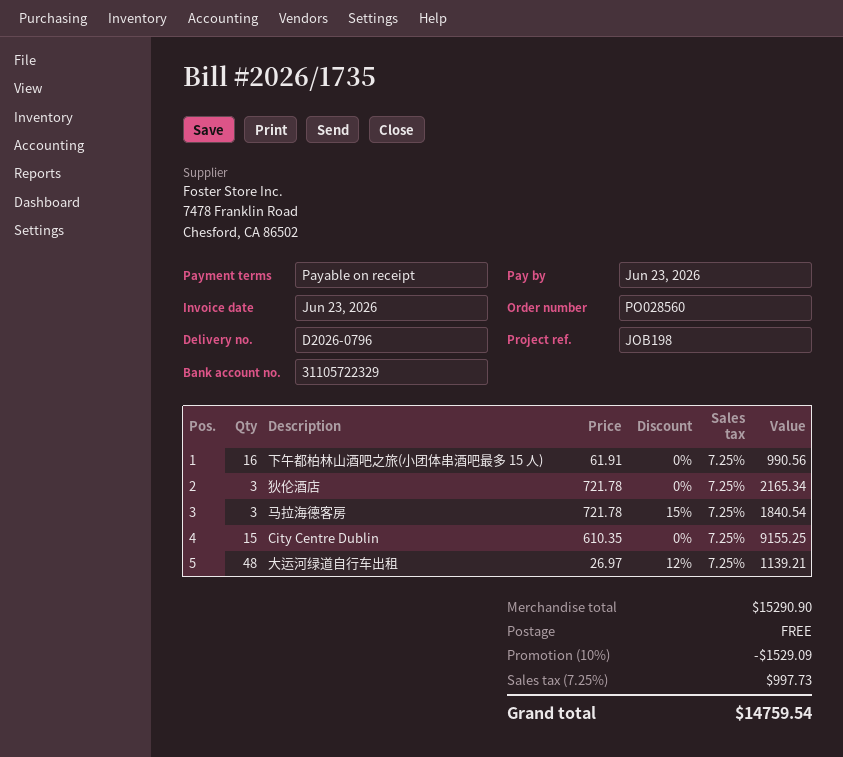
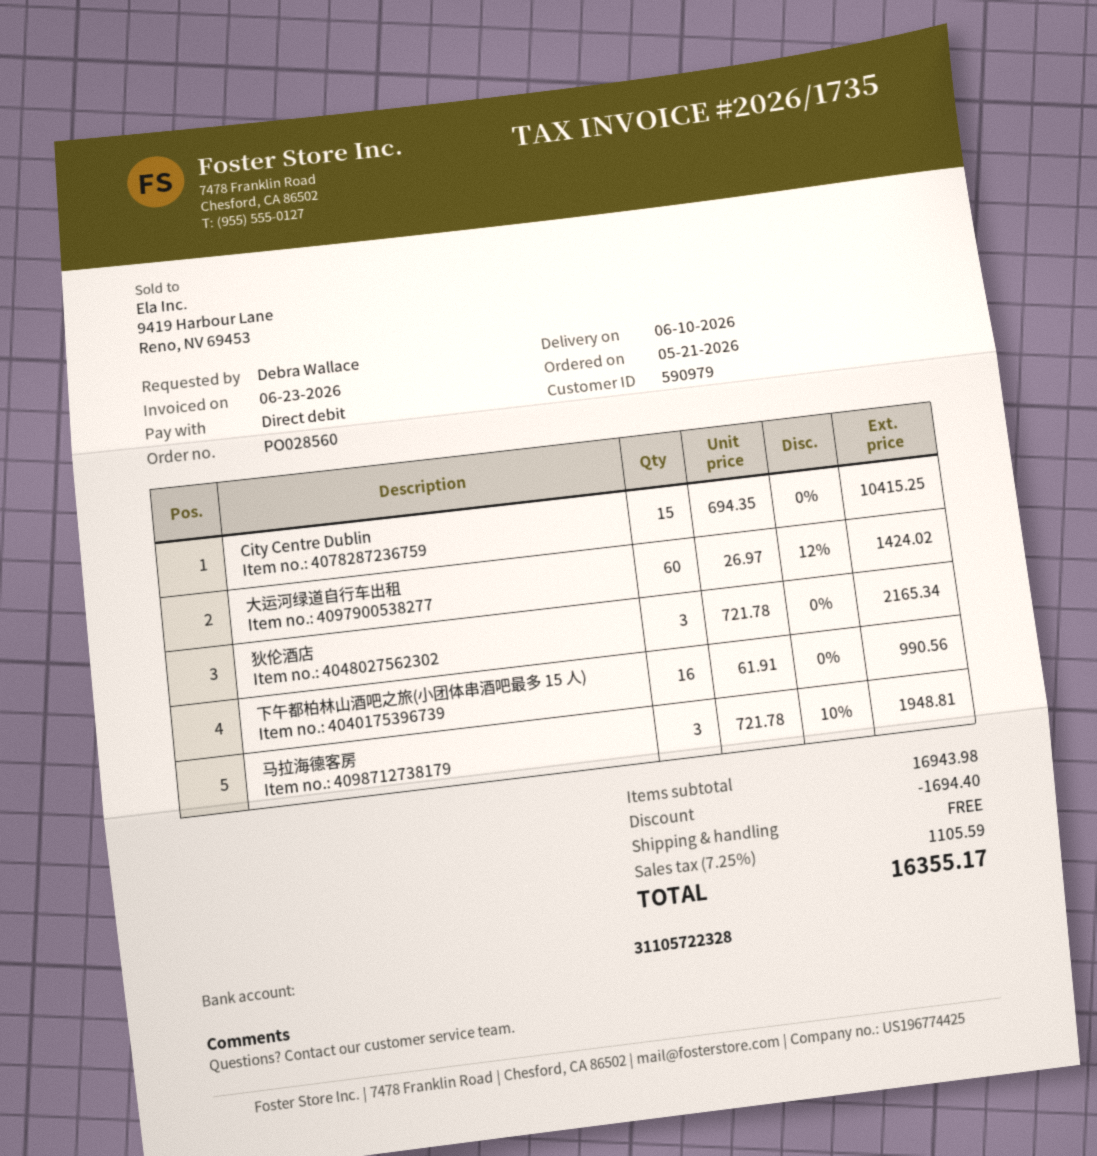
bank account: 31105722329 -> 31105722328
马拉海德客房: 3 x 721.78 - 15% = 1840.54 -> 3 x 721.78 - 10% = 1948.81
City Centre Dublin: 15 x 610.35 = 9155.25 -> 15 x 694.35 = 10415.25
大运河绿道自行车出租: 48 x 26.97 - 12% = 1139.21 -> 60 x 26.97 - 12% = 1424.02
subtotal: 15290.90 -> 16943.98
discount: 1529.09 -> 1694.40
tax: 7.25% = 997.73 -> 7.25% = 1105.59
total: 14759.54 -> 16355.17

